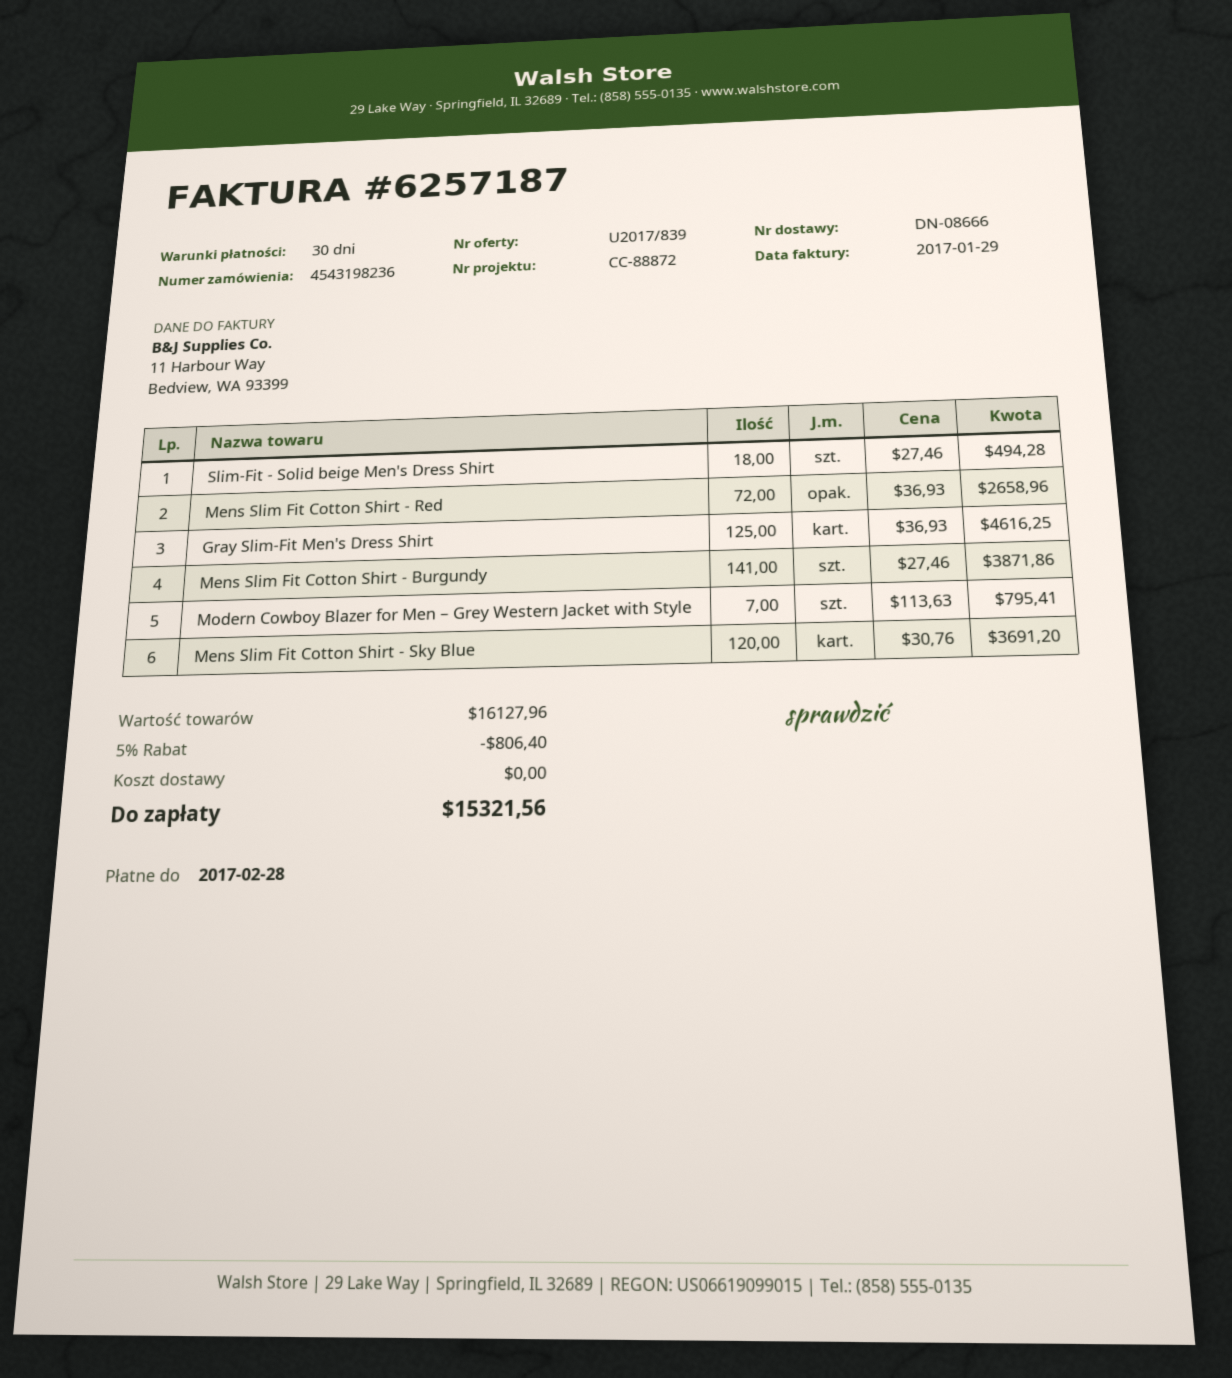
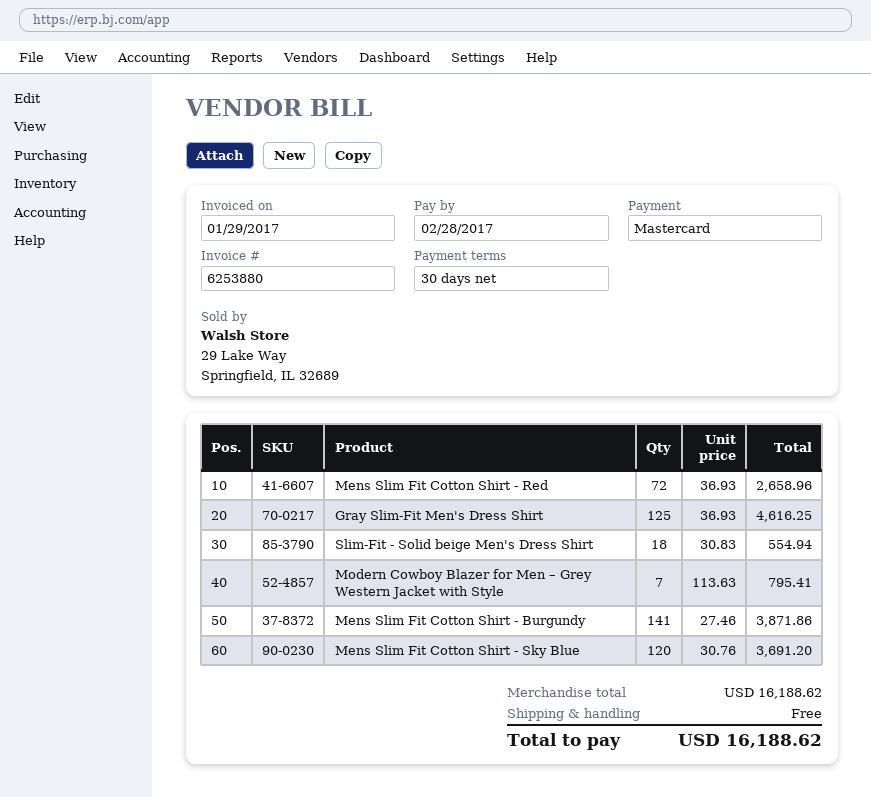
invoice number: 6257187 -> 6253880
Slim-Fit - Solid beige Men's Dress Shirt: 18 x 27.46 = 494.28 -> 18 x 30.83 = 554.94
subtotal: 16127.96 -> 16188.62
discount: 5% = 806.40 -> none
total: 15321.56 -> 16188.62

